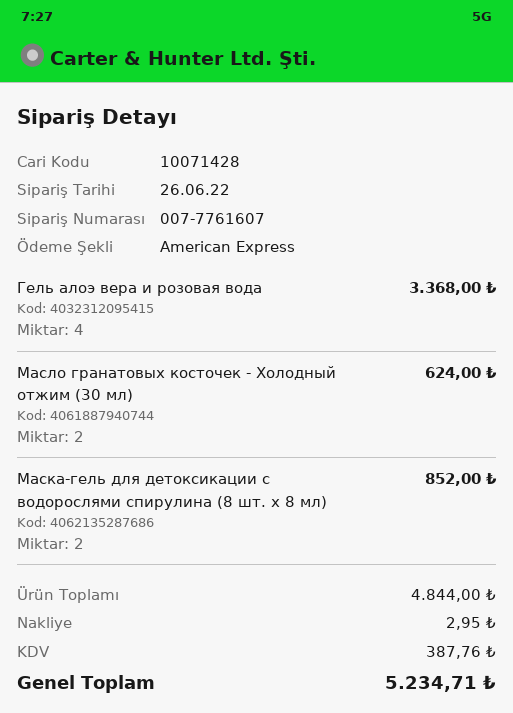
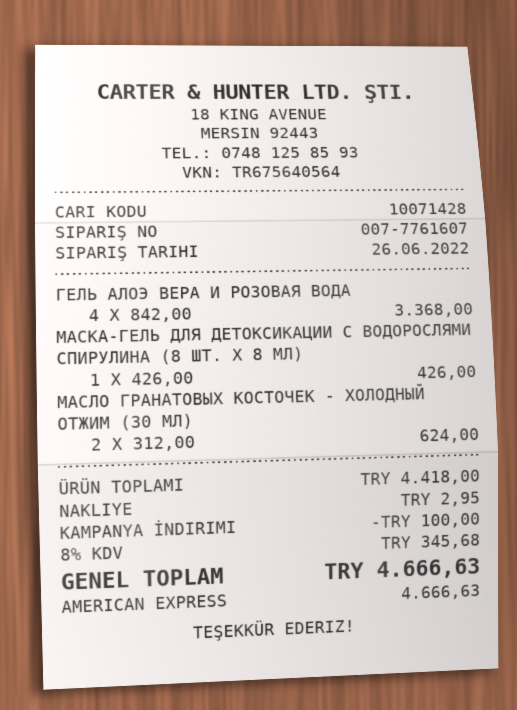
Маска-гель для детоксикации с водорослями спирулина (8 шт. x 8 мл): 2 for 852.00 -> 1 for 426.00
subtotal: 4844.00 -> 4418.00
discount: none -> 100.00
tax: 387.76 -> 345.68
total: 5234.71 -> 4666.63

